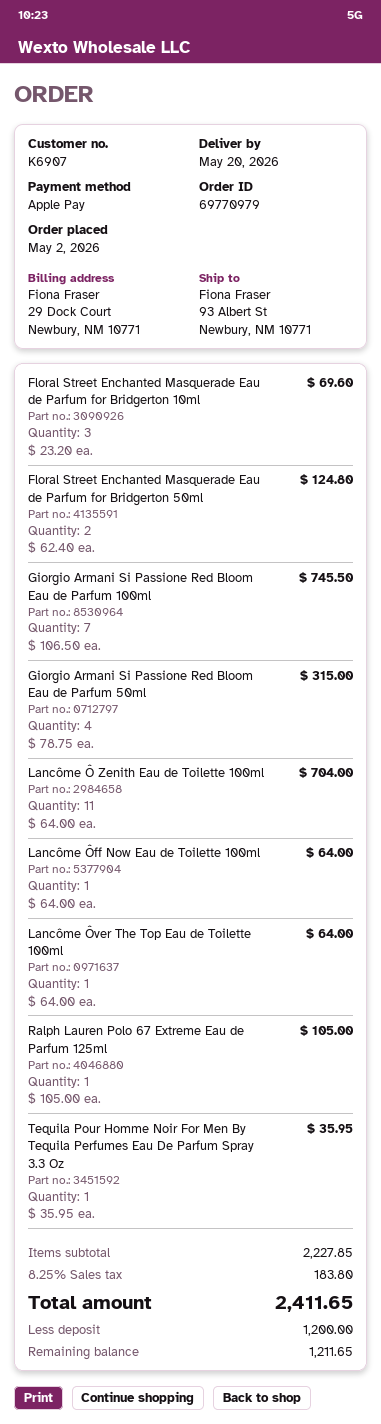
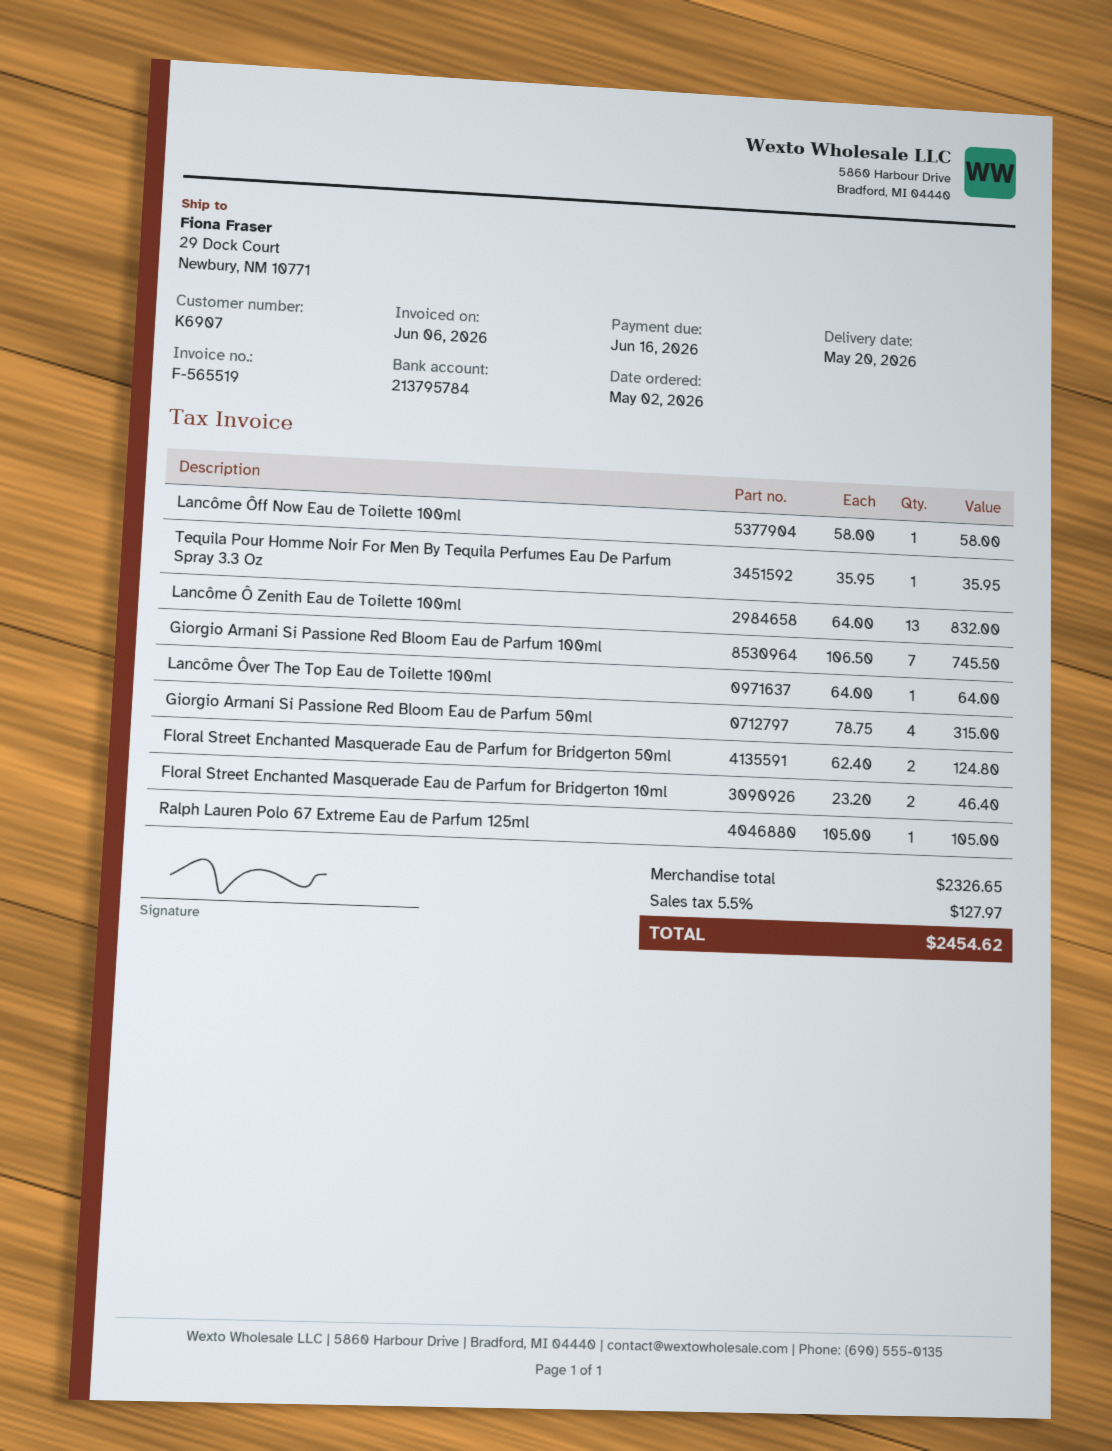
ship to: 93 Albert St, Newbury, NM 10771 -> 29 Dock Court, Newbury, NM 10771
Floral Street Enchanted Masquerade Eau de Parfum for Bridgerton 10ml: 3 x 23.20 = 69.60 -> 2 x 23.20 = 46.40
Lancôme Ô Zenith Eau de Toilette 100ml: 11 x 64.00 = 704.00 -> 13 x 64.00 = 832.00
Lancôme Ôff Now Eau de Toilette 100ml: 1 x 64.00 = 64.00 -> 1 x 58.00 = 58.00
subtotal: 2227.85 -> 2326.65
tax: 8.25% = 183.80 -> 5.5% = 127.97
total: 2411.65 -> 2454.62

